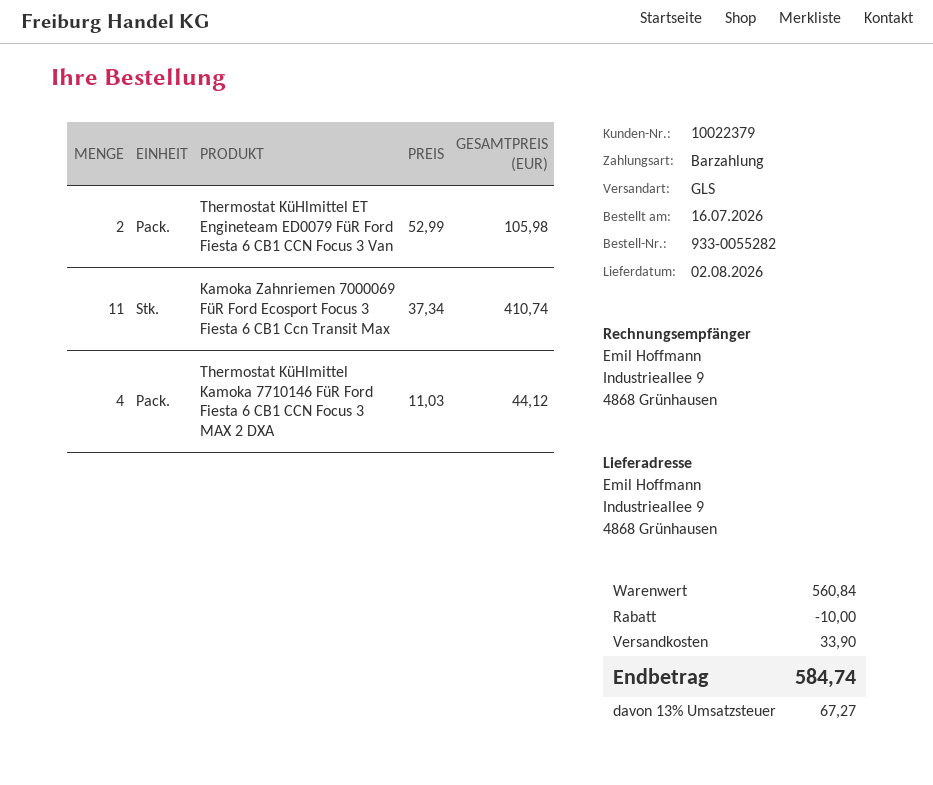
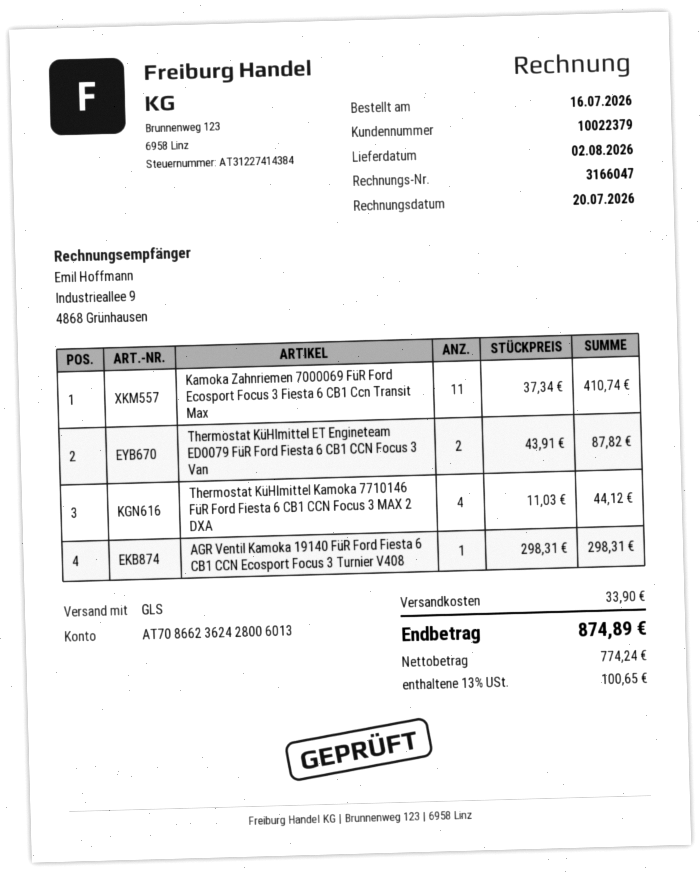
Thermostat KüHlmittel ET Engineteam ED0079 FüR Ford Fiesta 6 CB1 CCN Focus 3 Van: 2 x 52.99 = 105.98 -> 2 x 43.91 = 87.82
AGR Ventil Kamoka 19140 FüR Ford Fiesta 6 CB1 CCN Ecosport Focus 3 Turnier V408: none -> 1 x 298.31 = 298.31
discount: 10.00 -> none
tax: 13% = 67.27 -> 13% = 100.65
total: 584.74 -> 874.89

